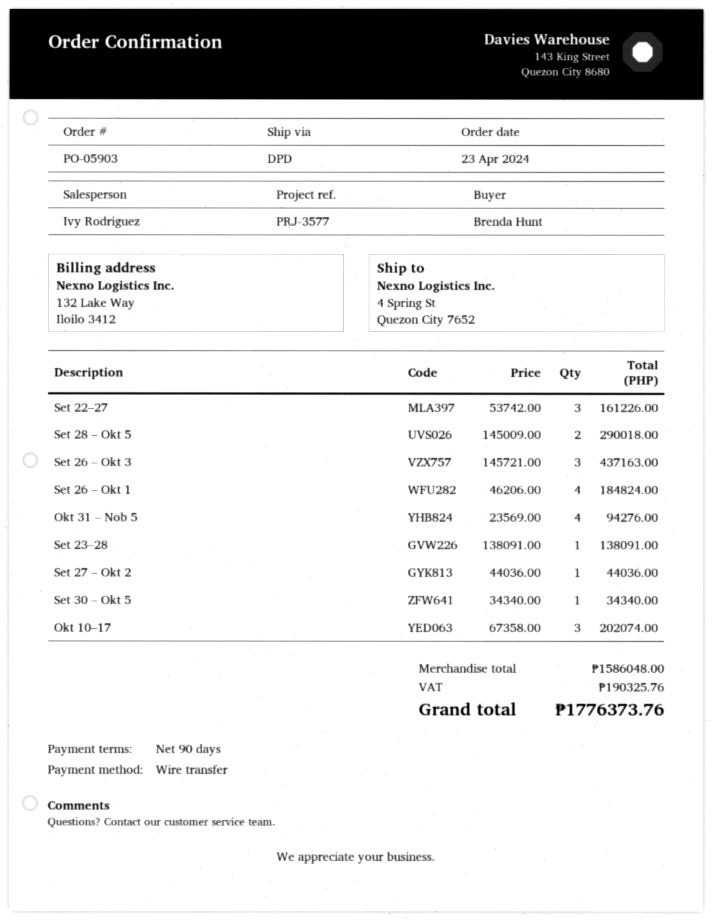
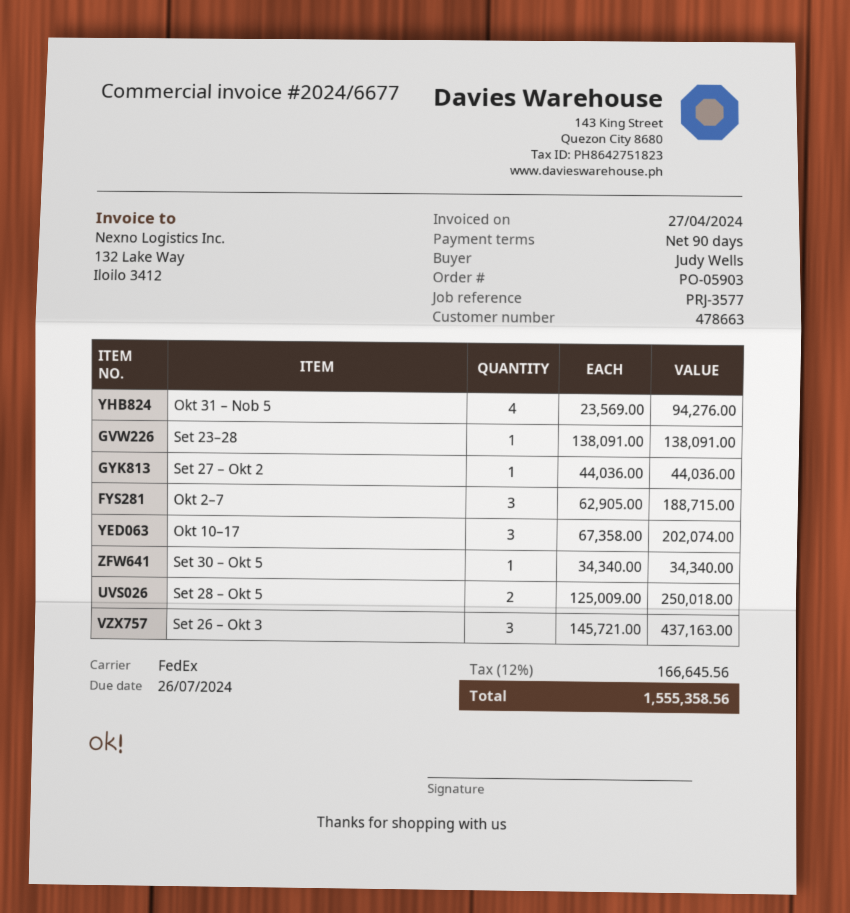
ordered by: Brenda Hunt -> Judy Wells
shipping method: DPD -> FedEx
Set 22–27: 3 x 53742.00 = 161226.00 -> none
Set 28 – Okt 5: 2 x 145009.00 = 290018.00 -> 2 x 125009.00 = 250018.00
Set 26 – Okt 1: 4 x 46206.00 = 184824.00 -> none
Okt 2–7: none -> 3 x 62905.00 = 188715.00
tax: 190325.76 -> 166645.56
total: 1776373.76 -> 1555358.56

